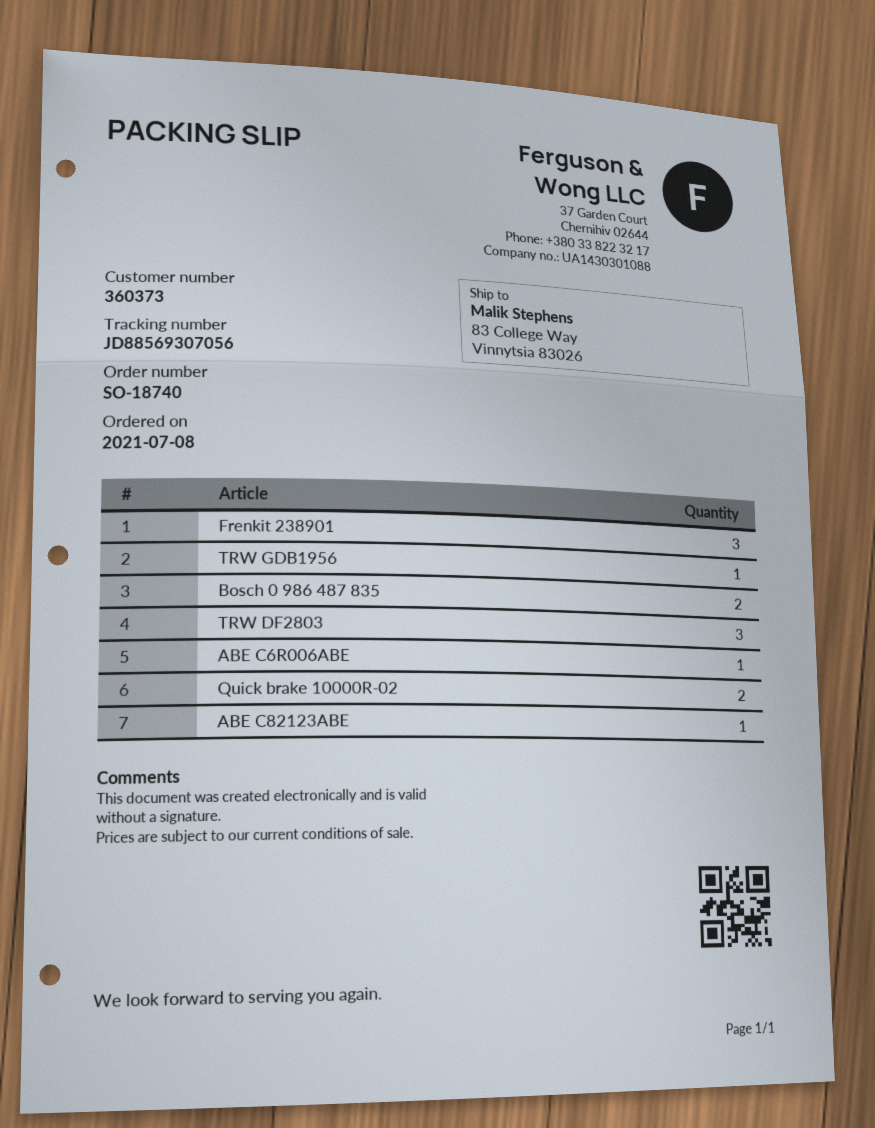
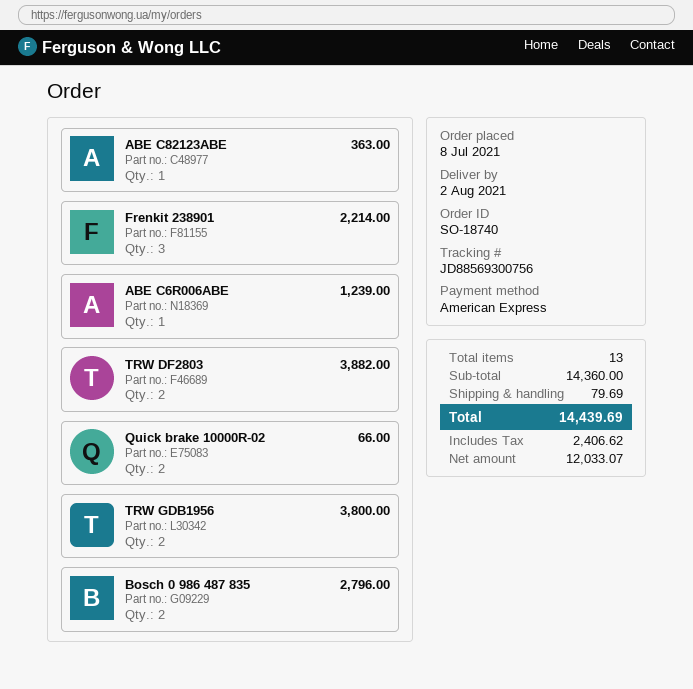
tracking number: JD88569307056 -> JD88569300756
TRW GDB1956: 1 -> 2
TRW DF2803: 3 -> 2

